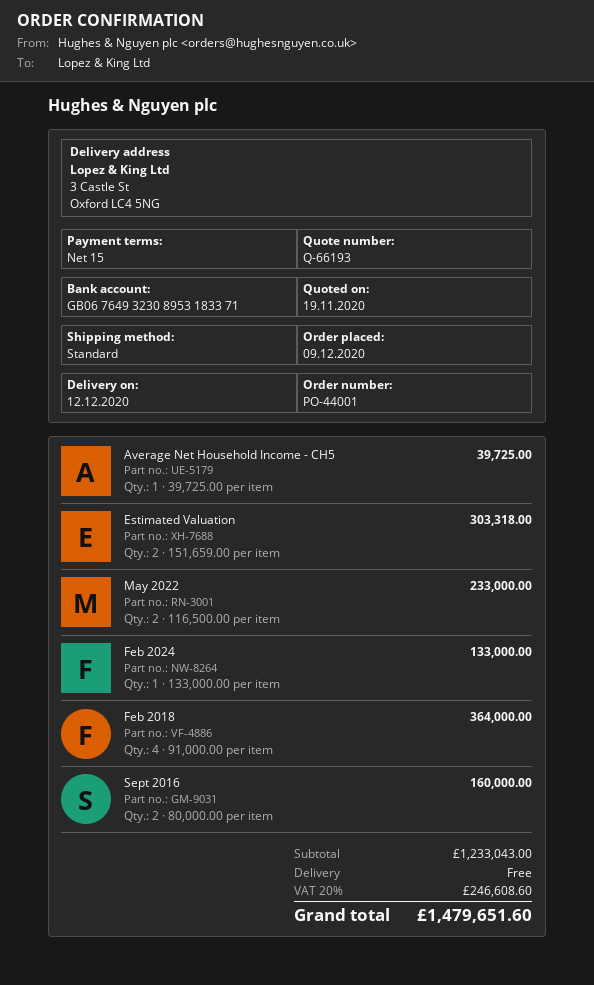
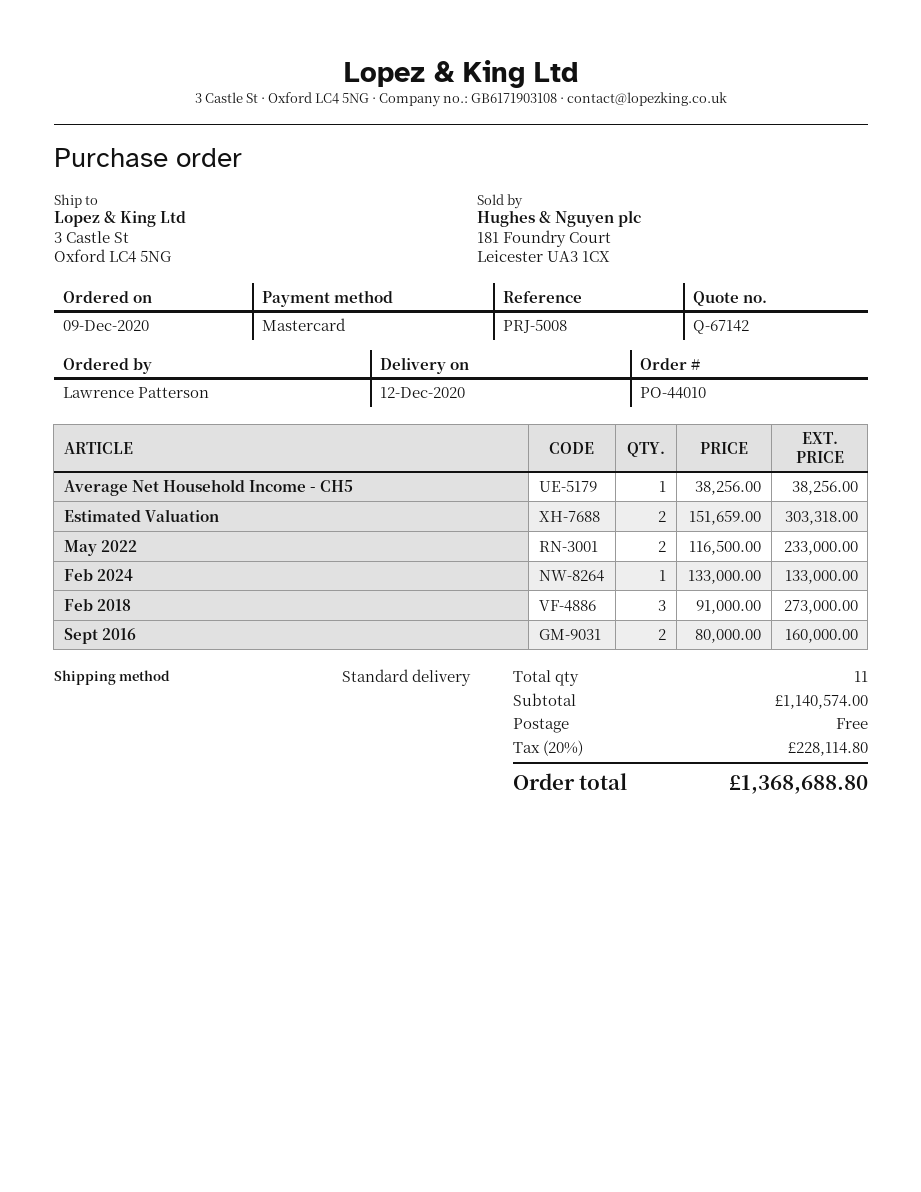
quote number: Q-66193 -> Q-67142
order number: PO-44001 -> PO-44010
Average Net Household Income - CH5: 1 x 39725.00 = 39725.00 -> 1 x 38256.00 = 38256.00
Feb 2018: 4 x 91000.00 = 364000.00 -> 3 x 91000.00 = 273000.00
subtotal: 1233043.00 -> 1140574.00
tax: 20% = 246608.60 -> 20% = 228114.80
total: 1479651.60 -> 1368688.80

